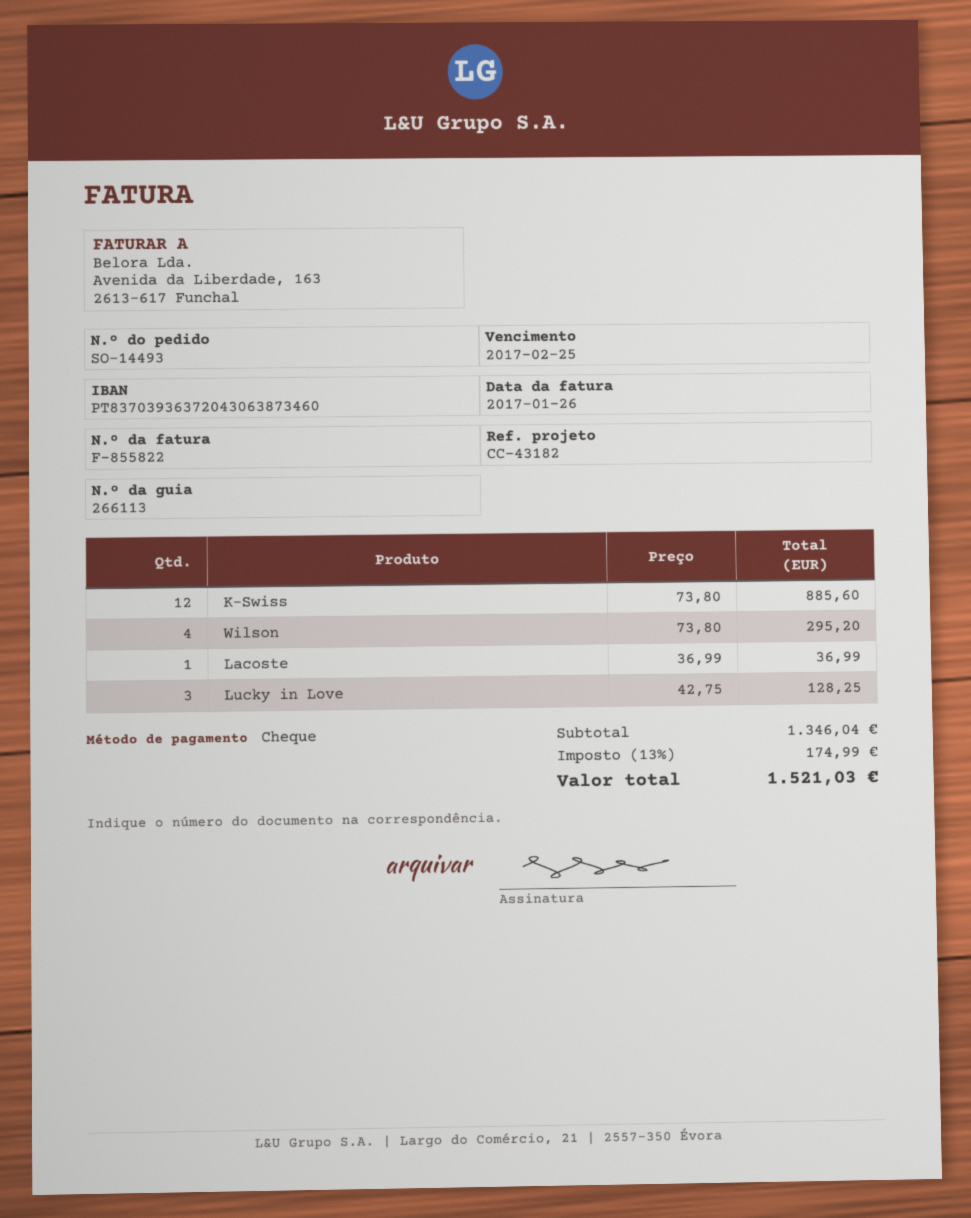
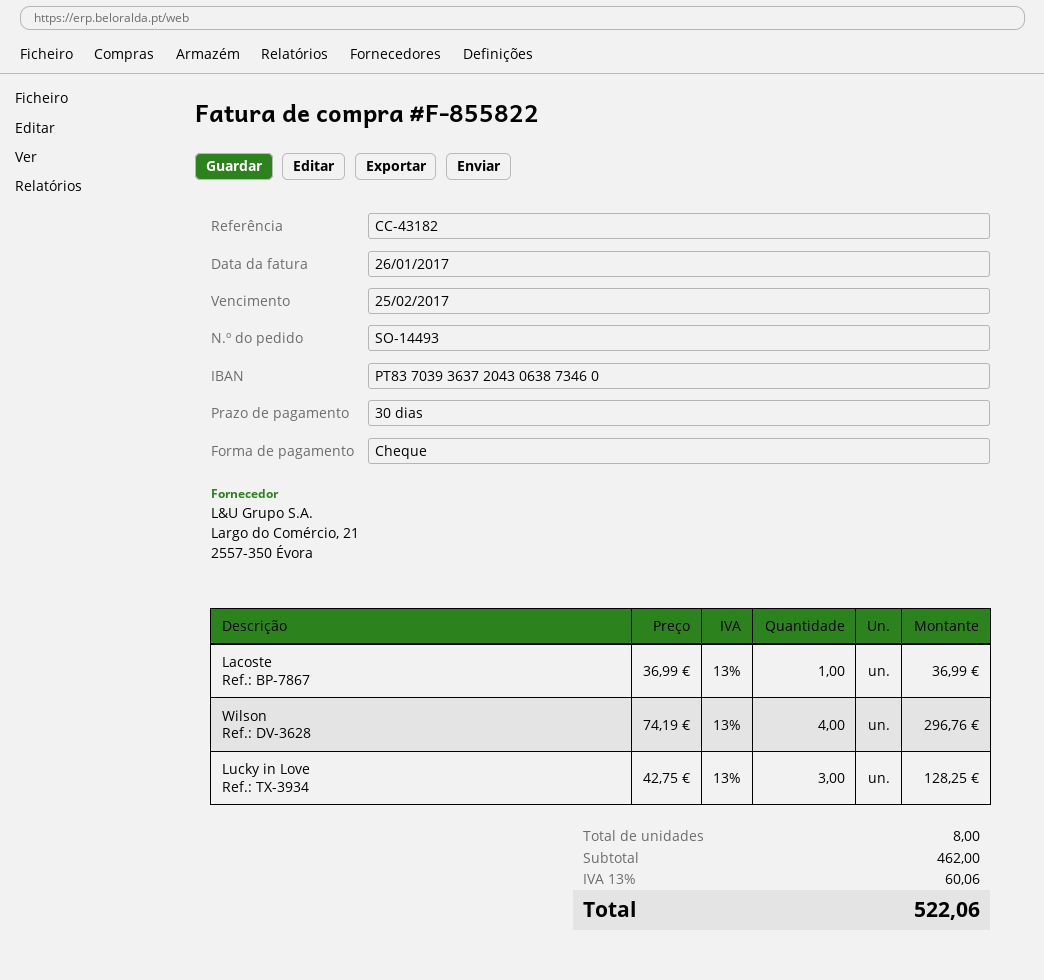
K-Swiss: 12 x 73.80 = 885.60 -> none
Wilson: 4 x 73.80 = 295.20 -> 4 x 74.19 = 296.76
subtotal: 1346.04 -> 462.00
tax: 13% = 174.99 -> 13% = 60.06
total: 1521.03 -> 522.06

